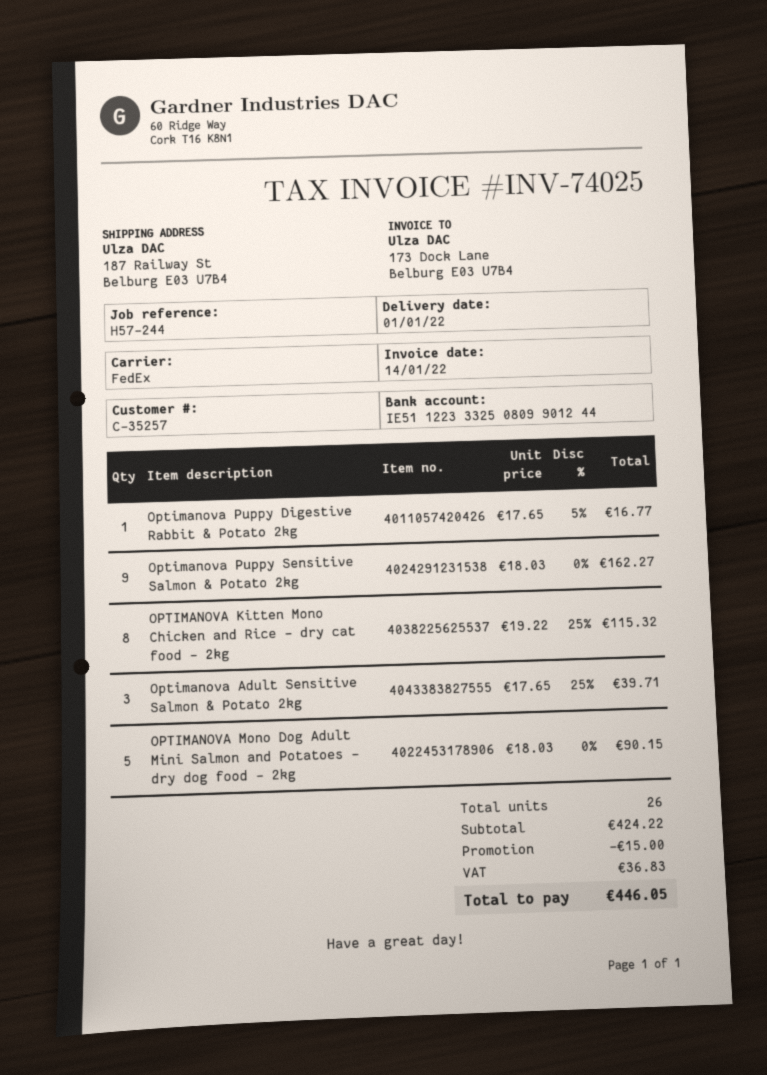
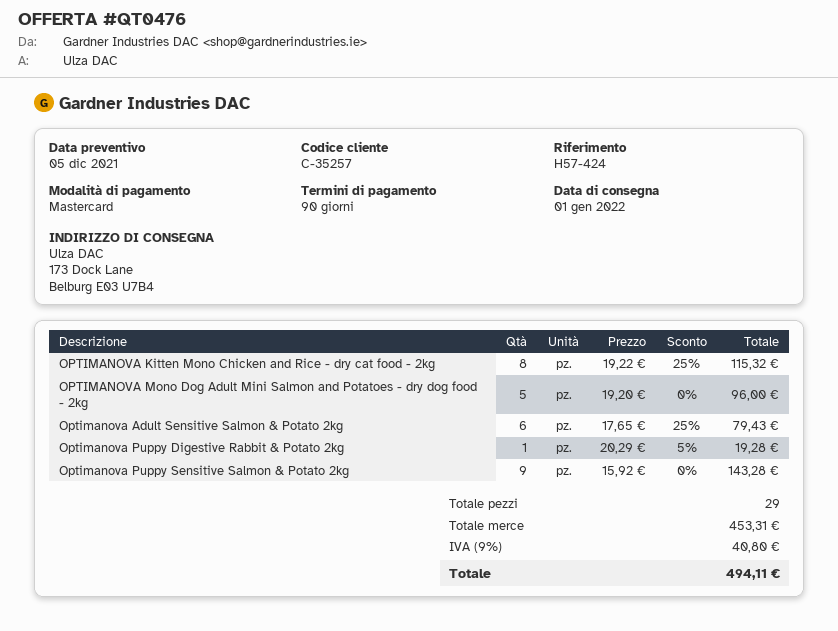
reference: H57-244 -> H57-424
ship to: 187 Railway St, Belburg E03 U7B4 -> 173 Dock Lane, Belburg E03 U7B4
Optimanova Puppy Digestive Rabbit & Potato 2kg: 1 x 17.65 - 5% = 16.77 -> 1 x 20.29 - 5% = 19.28
Optimanova Puppy Sensitive Salmon & Potato 2kg: 9 x 18.03 = 162.27 -> 9 x 15.92 = 143.28
Optimanova Adult Sensitive Salmon & Potato 2kg: 3 x 17.65 - 25% = 39.71 -> 6 x 17.65 - 25% = 79.43
OPTIMANOVA Mono Dog Adult Mini Salmon and Potatoes - dry dog food - 2kg: 5 x 18.03 = 90.15 -> 5 x 19.20 = 96.00
total quantity: 26 -> 29
subtotal: 424.22 -> 453.31
discount: 15.00 -> none
tax: 36.83 -> 40.80
total: 446.05 -> 494.11

